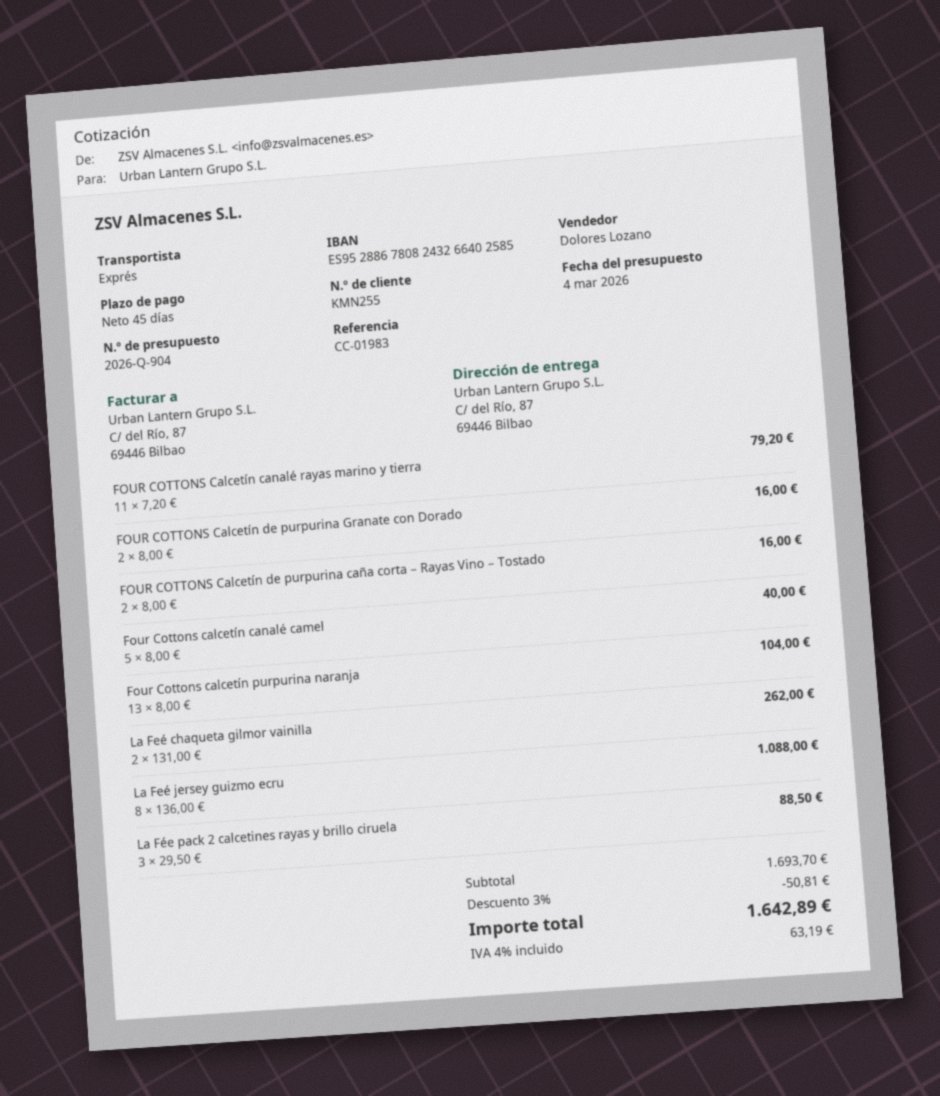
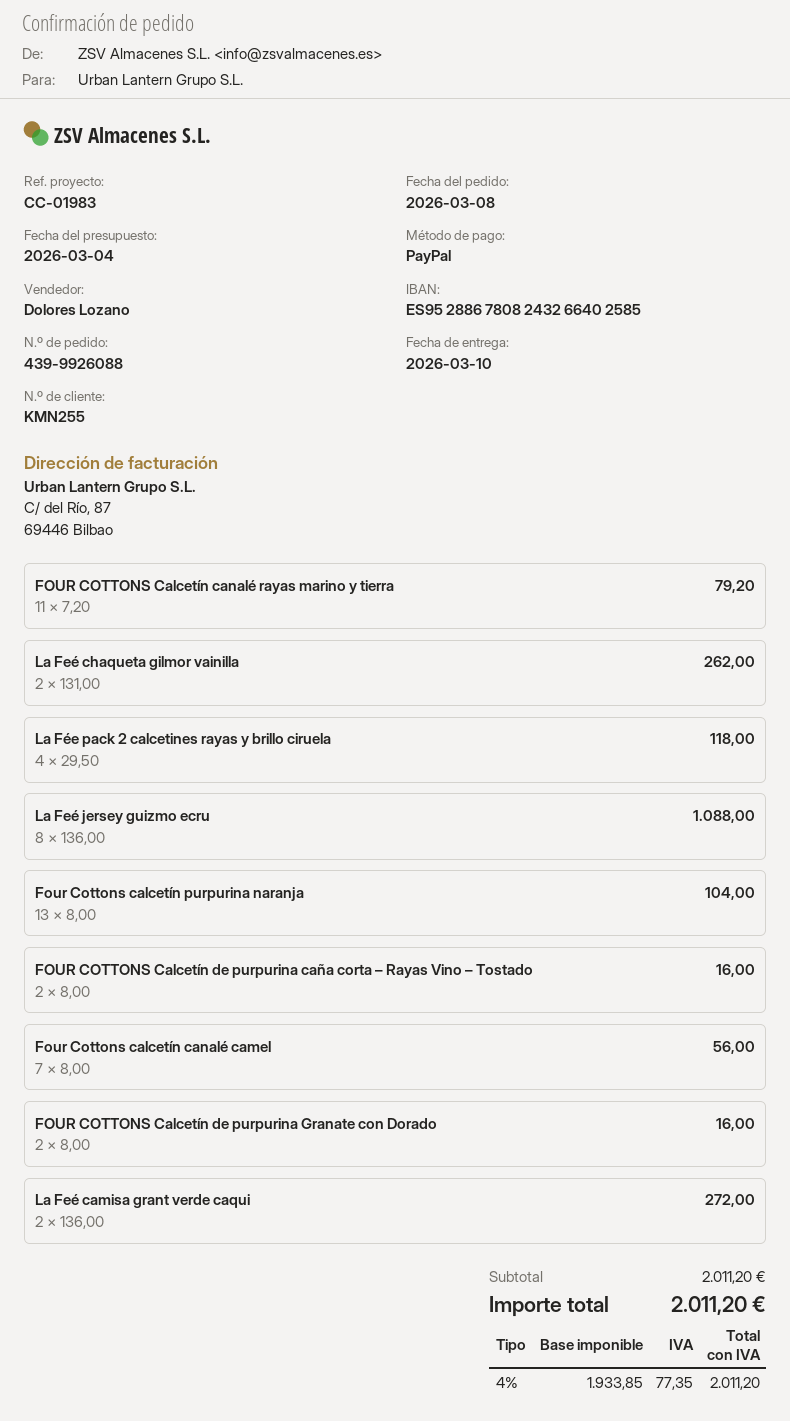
Four Cottons calcetín canalé camel: 5 x 8.00 = 40.00 -> 7 x 8.00 = 56.00
La Fée pack 2 calcetines rayas y brillo ciruela: 3 x 29.50 = 88.50 -> 4 x 29.50 = 118.00
La Feé camisa grant verde caqui: none -> 2 x 136.00 = 272.00
subtotal: 1693.70 -> 2011.20
discount: 3% = 50.81 -> none
tax: 4% = 63.19 -> 4% = 77.35
total: 1642.89 -> 2011.20

